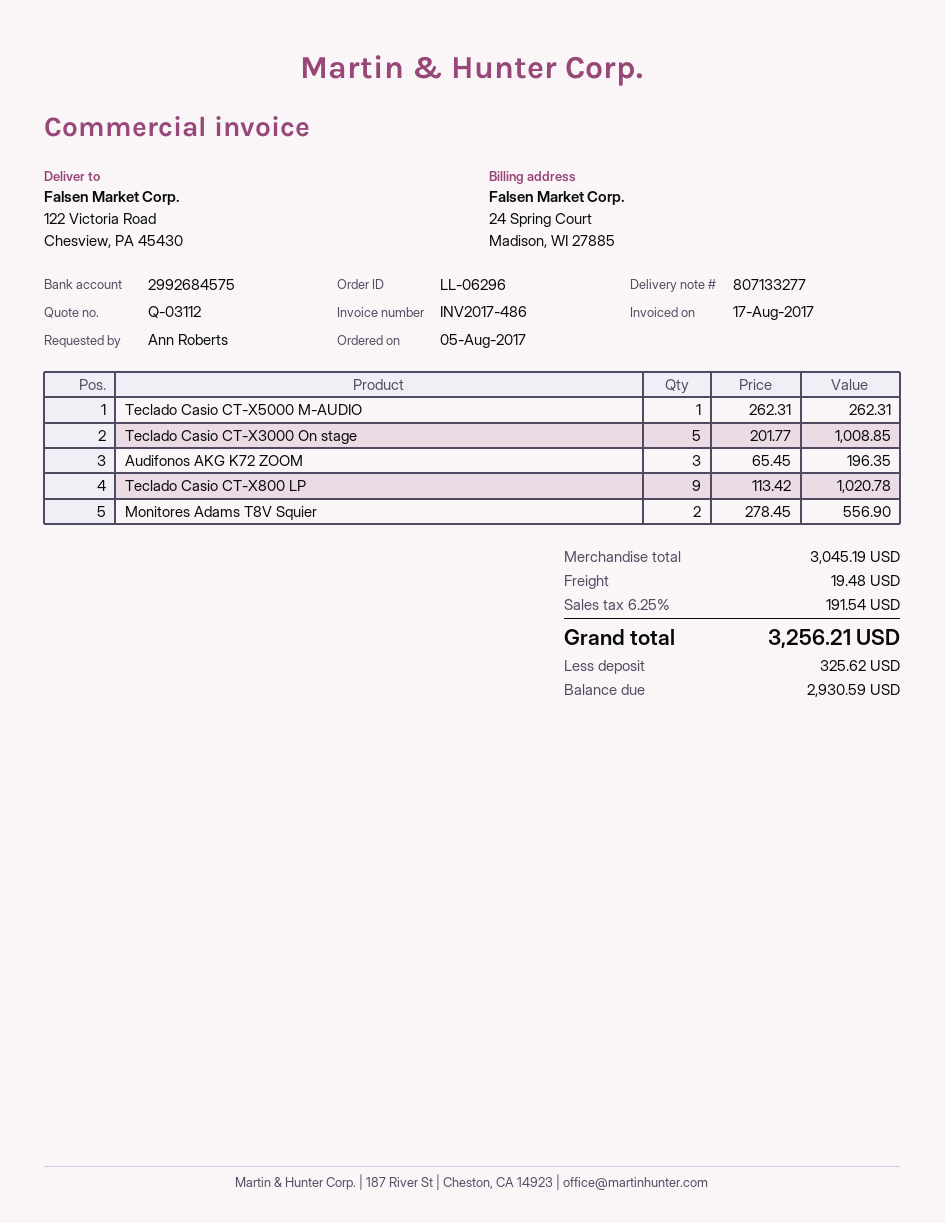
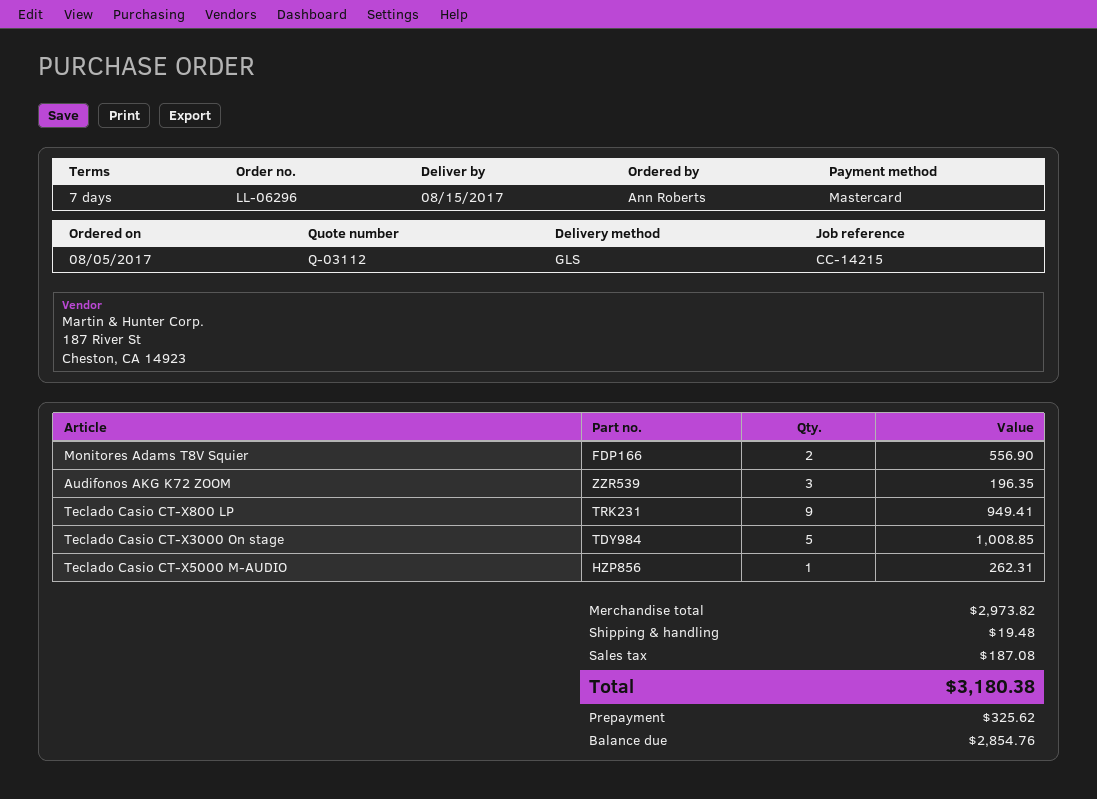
Teclado Casio CT-X800 LP: 9 for 1020.78 -> 9 for 949.41
subtotal: 3045.19 -> 2973.82
tax: 191.54 -> 187.08
total: 3256.21 -> 3180.38
balance: 2930.59 -> 2854.76

